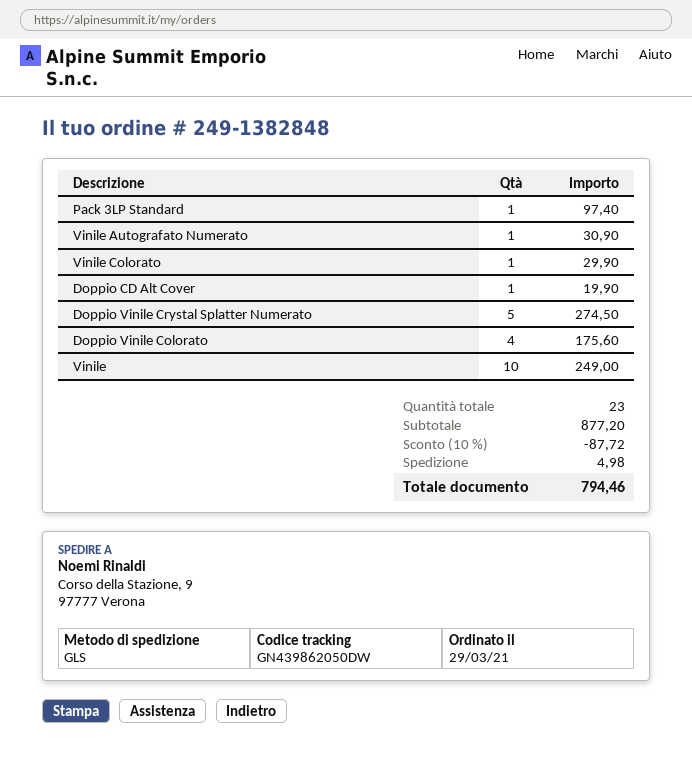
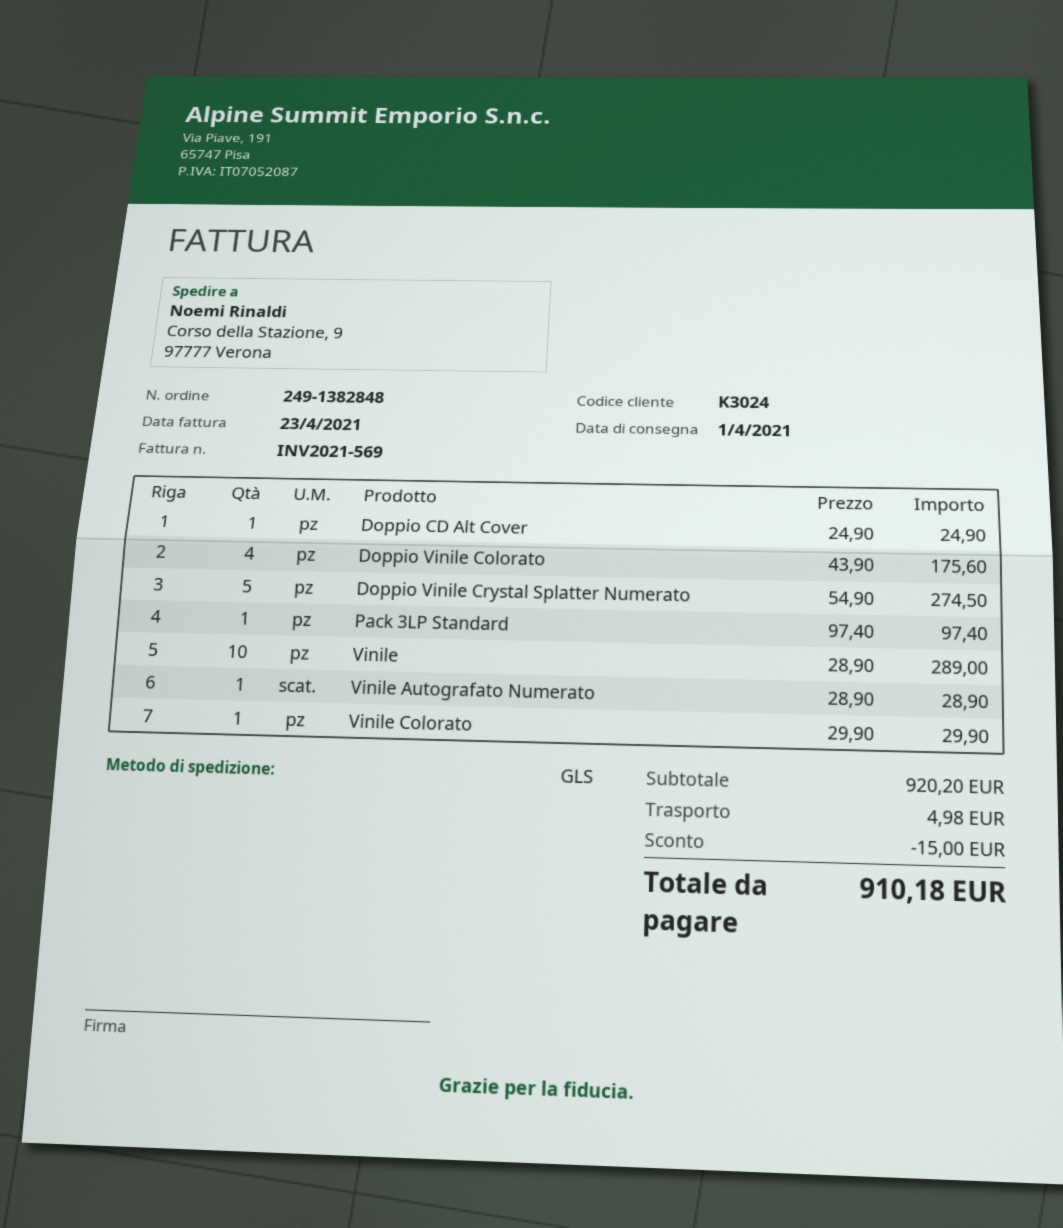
Vinile Autografato Numerato: 1 for 30.90 -> 1 for 28.90
Doppio CD Alt Cover: 1 for 19.90 -> 1 for 24.90
Vinile: 10 for 249.00 -> 10 for 289.00
subtotal: 877.20 -> 920.20
discount: 87.72 -> 15.00
total: 794.46 -> 910.18

